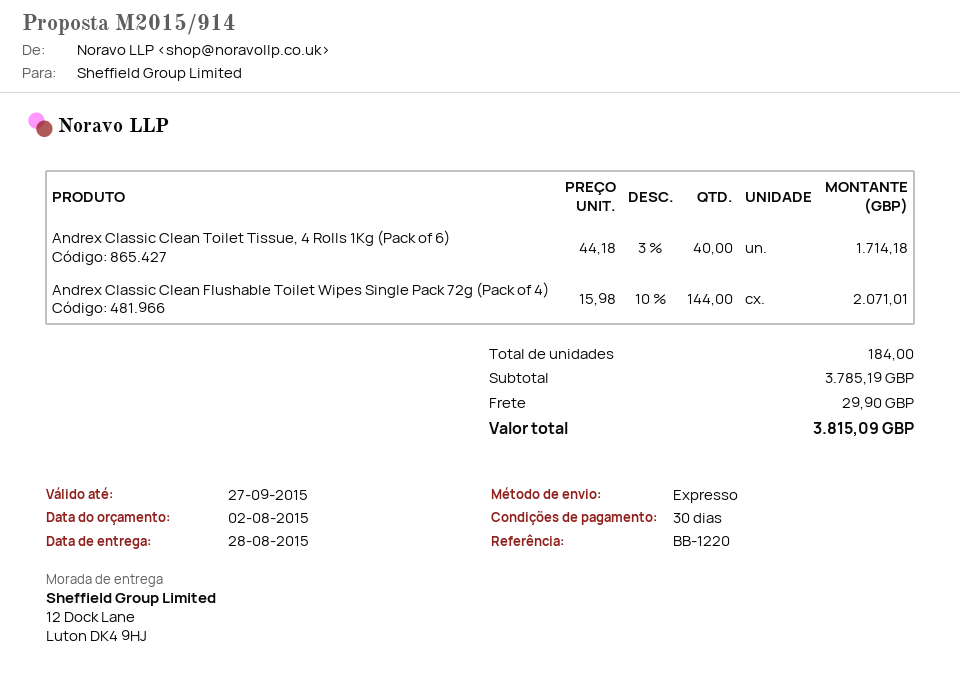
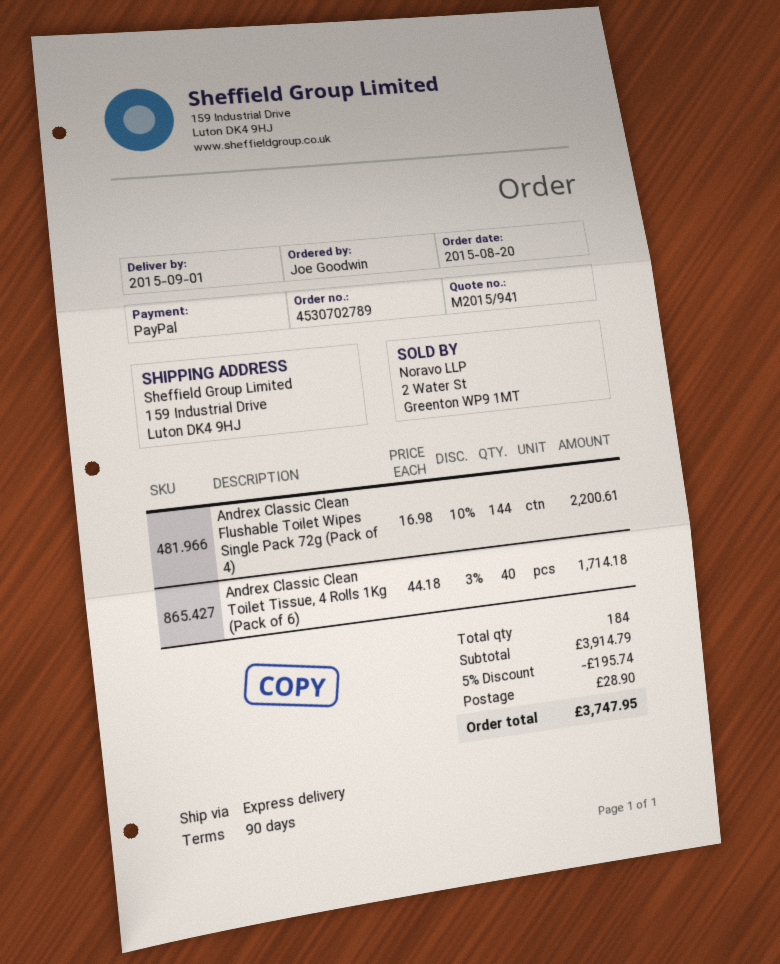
quote number: M2015/914 -> M2015/941
delivery date: 2015-08-28 -> 2015-09-01
payment terms: 30 days -> 90 days
ship to: 12 Dock Lane, Luton DK4 9HJ -> 159 Industrial Drive, Luton DK4 9HJ
Andrex Classic Clean Flushable Toilet Wipes Single Pack 72g (Pack of 4): 144 x 15.98 - 10% = 2071.01 -> 144 x 16.98 - 10% = 2200.61
subtotal: 3785.19 -> 3914.79
discount: none -> 5% = 195.74
shipping: 29.90 -> 28.90
total: 3815.09 -> 3747.95

